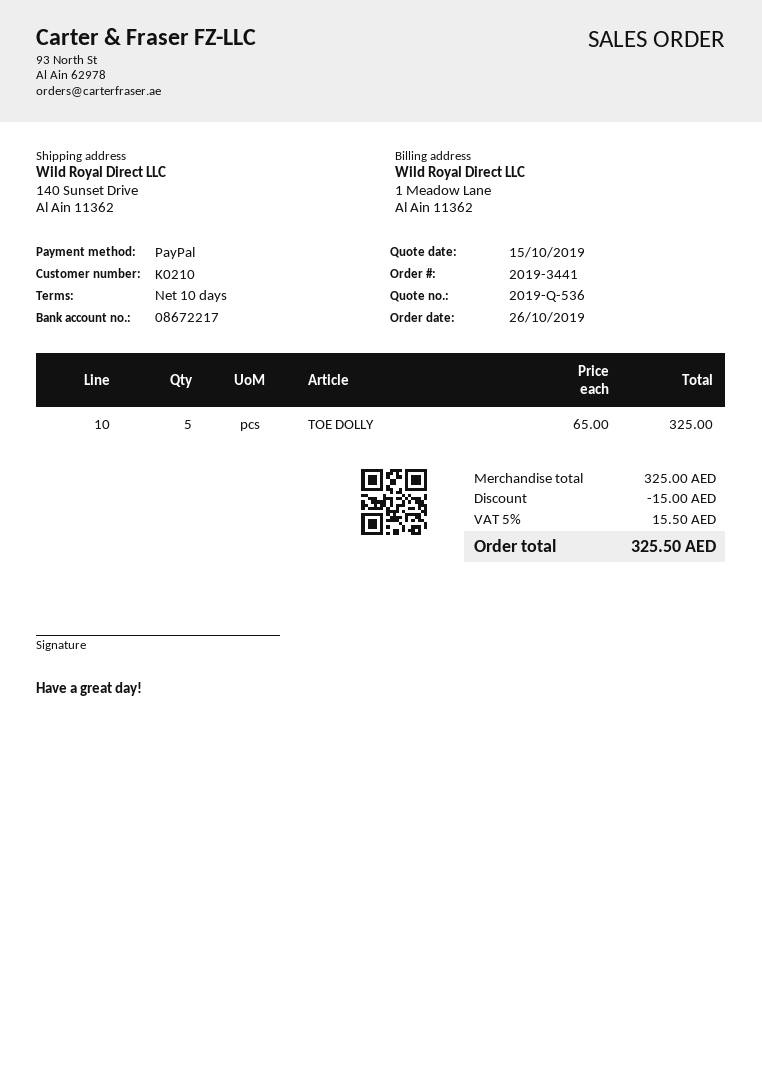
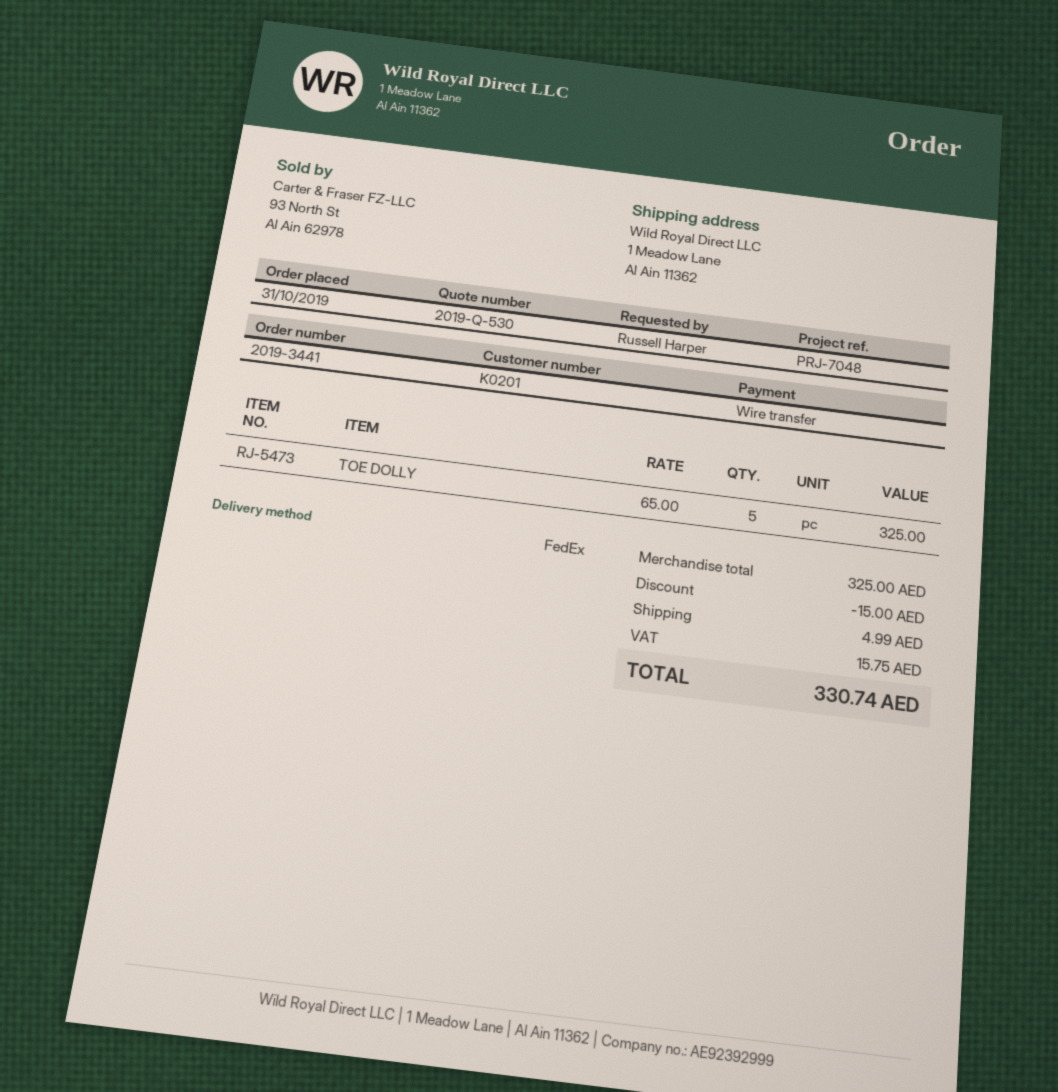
quote number: 2019-Q-536 -> 2019-Q-530
order date: 2019-10-26 -> 2019-10-31
customer number: K0210 -> K0201
payment method: PayPal -> bank transfer
ship to: 140 Sunset Drive, Al Ain 11362 -> 1 Meadow Lane, Al Ain 11362
shipping: none -> 4.99
tax: 15.50 -> 15.75
total: 325.50 -> 330.74

